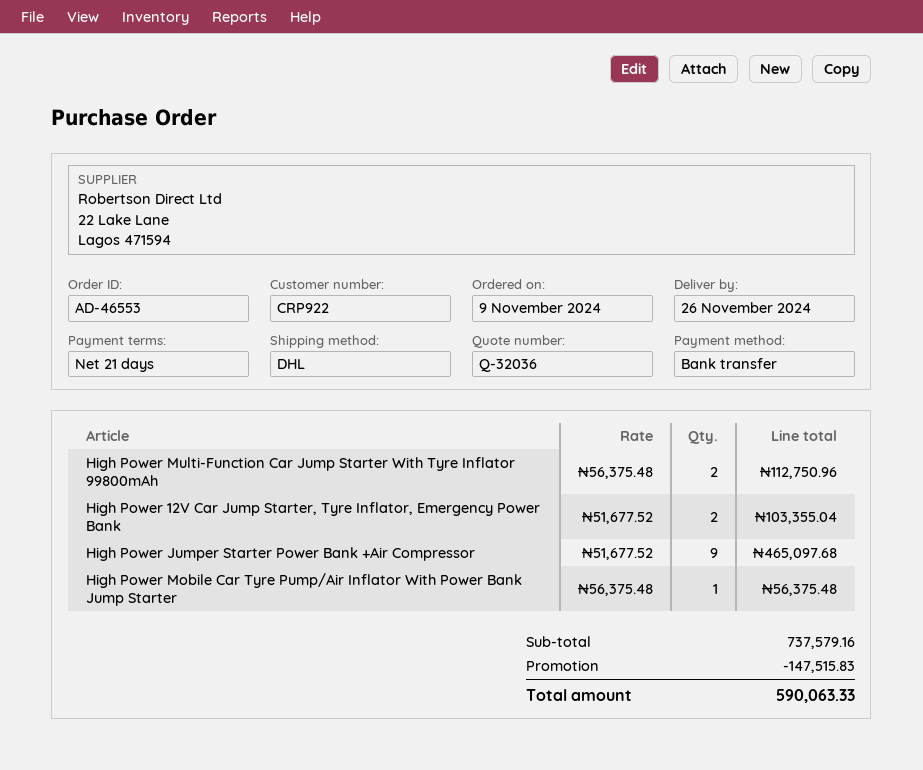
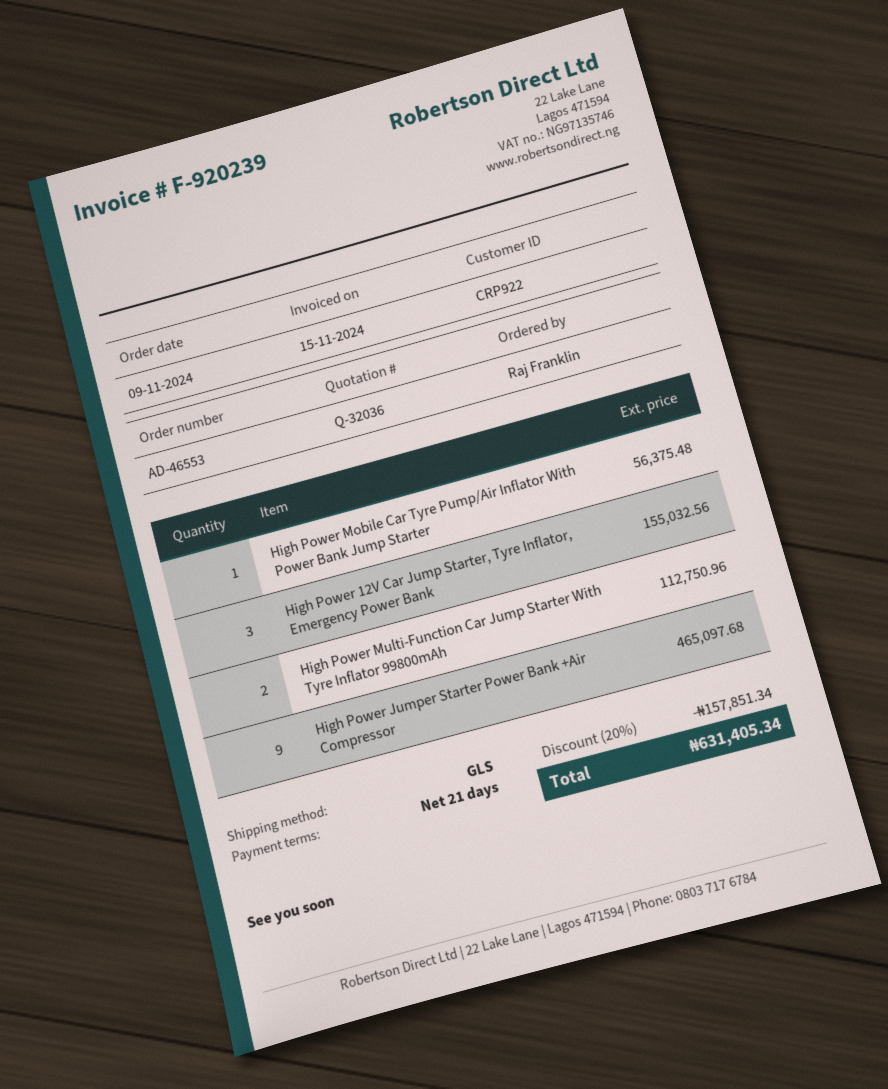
shipping method: DHL -> GLS
High Power 12V Car Jump Starter, Tyre Inflator, Emergency Power Bank: 2 for 103355.04 -> 3 for 155032.56
discount: 147515.83 -> 157851.34
total: 590063.33 -> 631405.34

